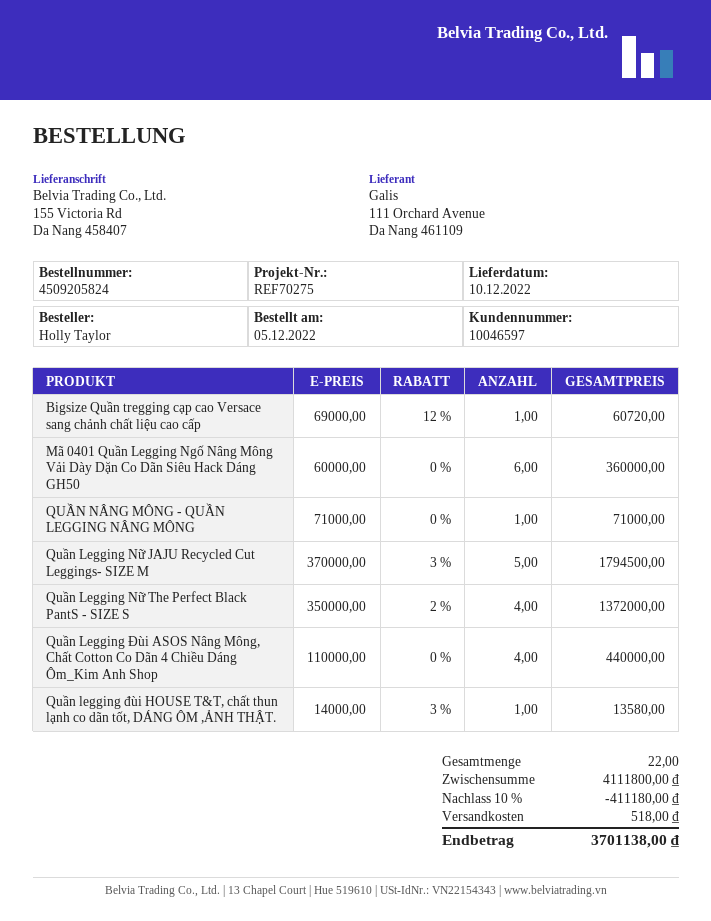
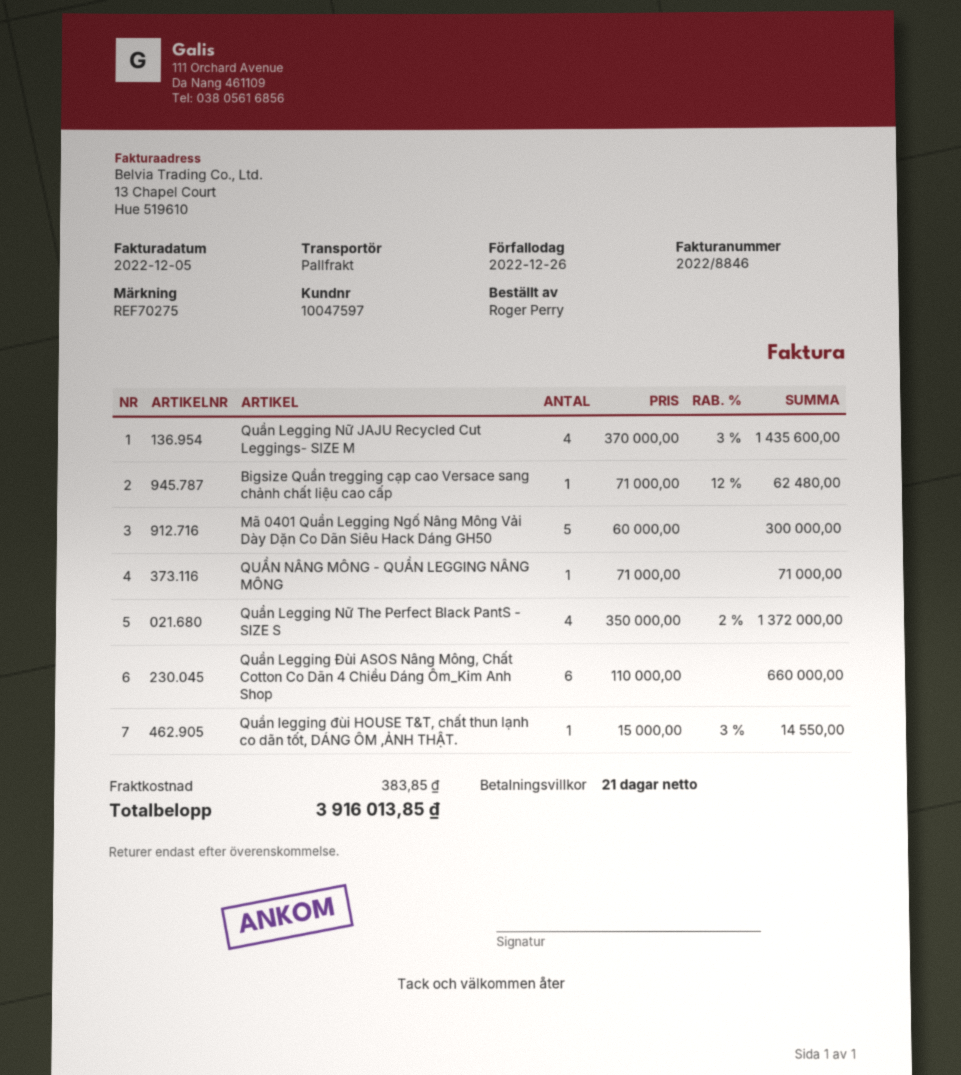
customer number: 10046597 -> 10047597
ordered by: Holly Taylor -> Roger Perry
Bigsize Quần tregging cạp cao Versace sang chảnh chất liệu cao cấp: 1 x 69000.00 - 12% = 60720.00 -> 1 x 71000.00 - 12% = 62480.00
Mã 0401 Quần Legging Ngố Nâng Mông Vải Dày Dặn Co Dãn Siêu Hack Dáng GH50: 6 x 60000.00 = 360000.00 -> 5 x 60000.00 = 300000.00
Quần Legging Nữ JAJU Recycled Cut Leggings- SIZE M: 5 x 370000.00 - 3% = 1794500.00 -> 4 x 370000.00 - 3% = 1435600.00
Quần Legging Đùi ASOS Nâng Mông, Chất Cotton Co Dãn 4 Chiều Dáng Ôm_Kim Anh Shop: 4 x 110000.00 = 440000.00 -> 6 x 110000.00 = 660000.00
Quần legging đùi HOUSE T&T, chất thun lạnh co dãn tốt, DÁNG ÔM ,ẢNH THẬT.: 1 x 14000.00 - 3% = 13580.00 -> 1 x 15000.00 - 3% = 14550.00
discount: 10% = 411180.00 -> none
shipping: 518.00 -> 383.85
total: 3701138.00 -> 3916013.85

